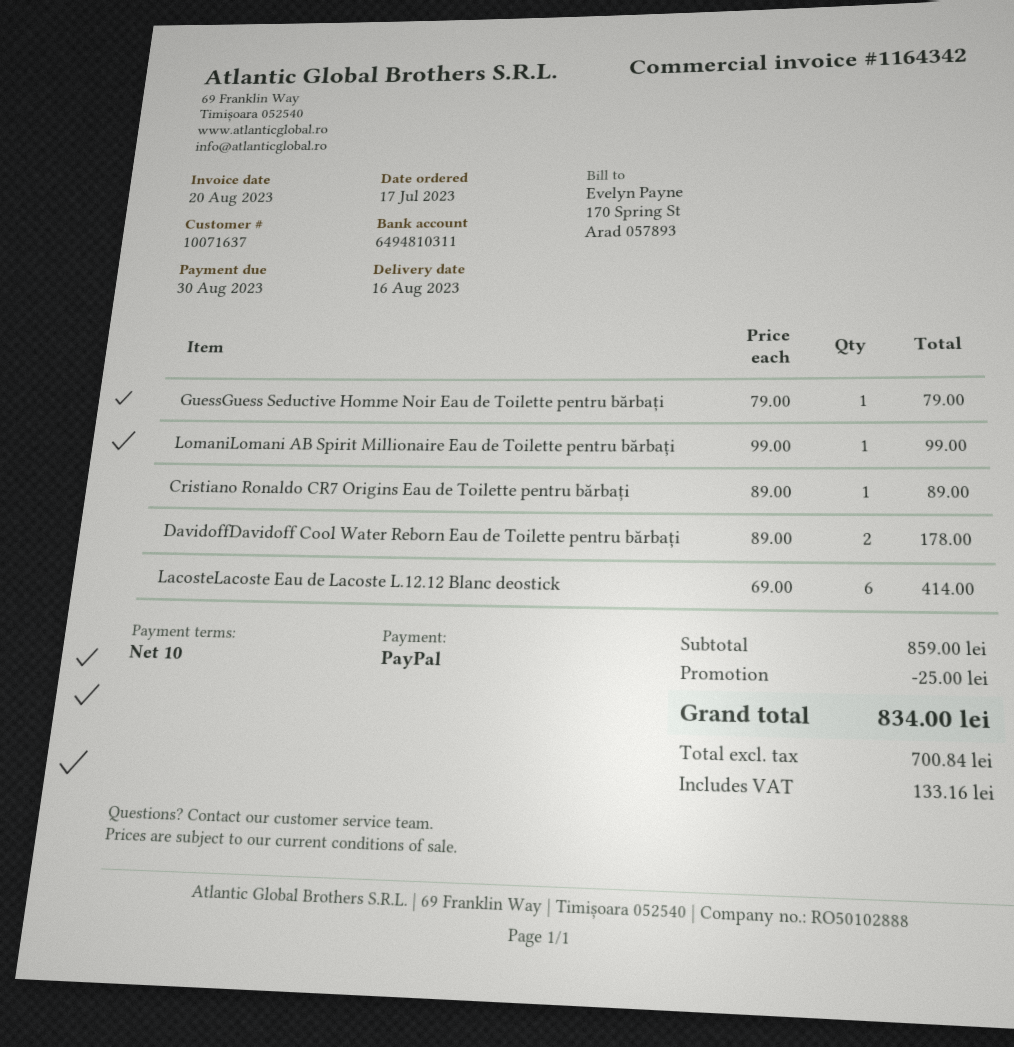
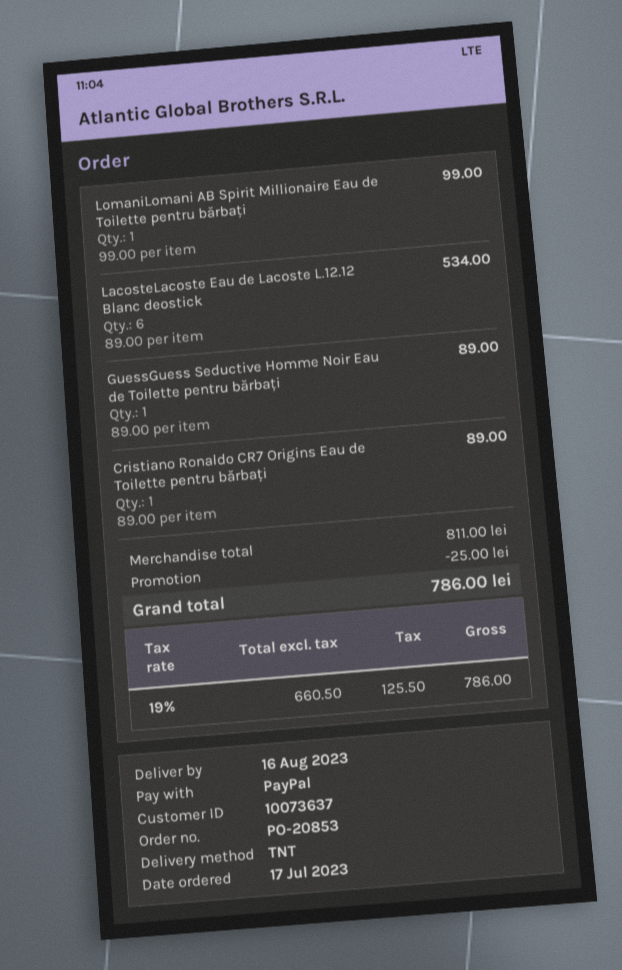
customer number: 10071637 -> 10073637
GuessGuess Seductive Homme Noir Eau de Toilette pentru bărbați: 1 x 79.00 = 79.00 -> 1 x 89.00 = 89.00
DavidoffDavidoff Cool Water Reborn Eau de Toilette pentru bărbați: 2 x 89.00 = 178.00 -> none
LacosteLacoste Eau de Lacoste L.12.12 Blanc deostick: 6 x 69.00 = 414.00 -> 6 x 89.00 = 534.00
subtotal: 859.00 -> 811.00
net: 700.84 -> 660.50
tax: 133.16 -> 125.50
total: 834.00 -> 786.00

